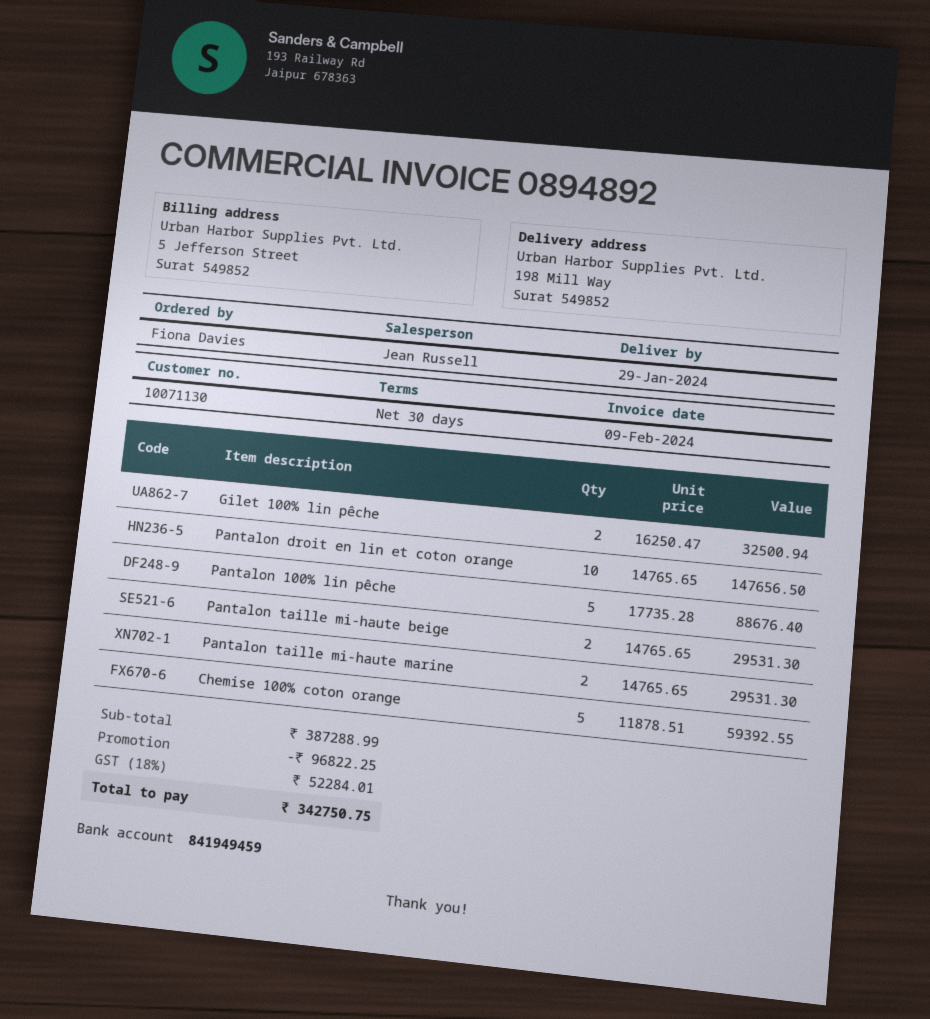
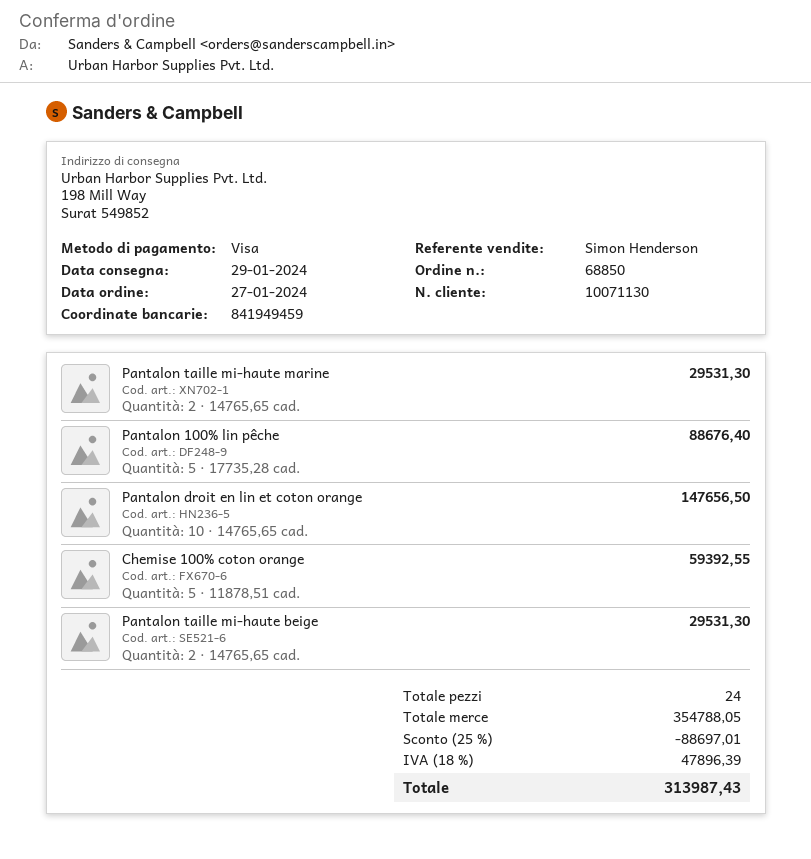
sales rep: Jean Russell -> Simon Henderson
Gilet 100% lin pêche: 2 x 16250.47 = 32500.94 -> none
subtotal: 387288.99 -> 354788.05
discount: 96822.25 -> 88697.01
tax: 18% = 52284.01 -> 18% = 47896.39
total: 342750.75 -> 313987.43

